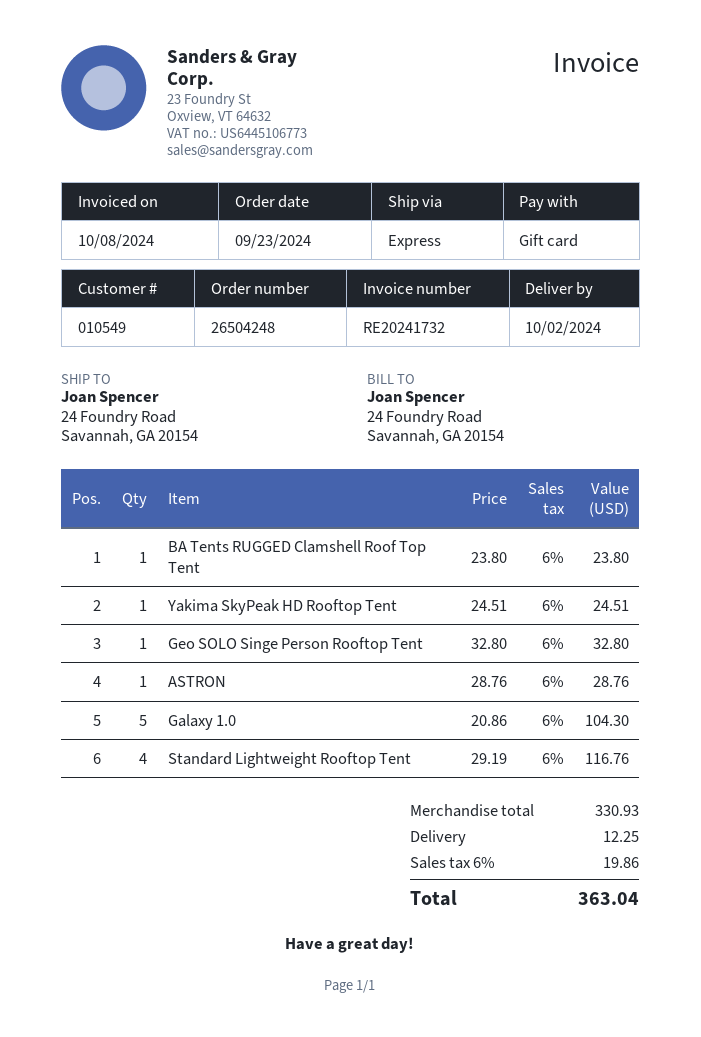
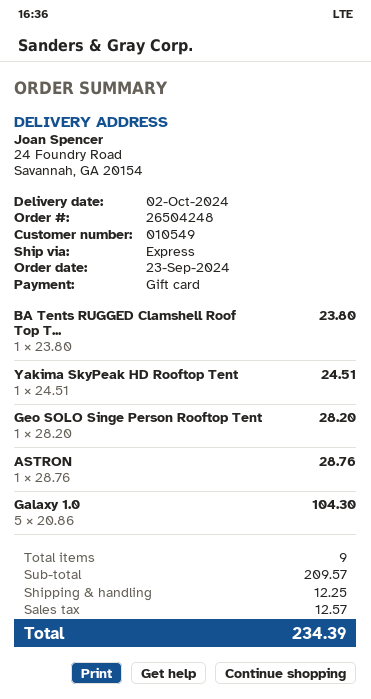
Geo SOLO Singe Person Rooftop Tent: 1 x 32.80 = 32.80 -> 1 x 28.20 = 28.20
Standard Lightweight Rooftop Tent: 4 x 29.19 = 116.76 -> none
subtotal: 330.93 -> 209.57
tax: 19.86 -> 12.57
total: 363.04 -> 234.39

